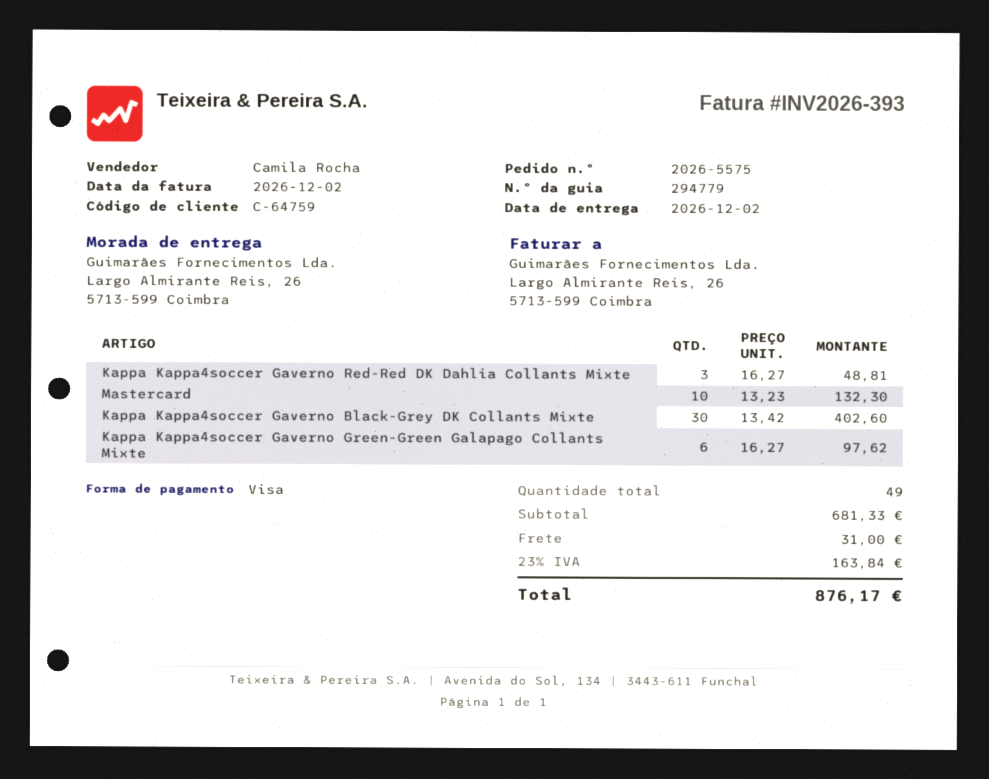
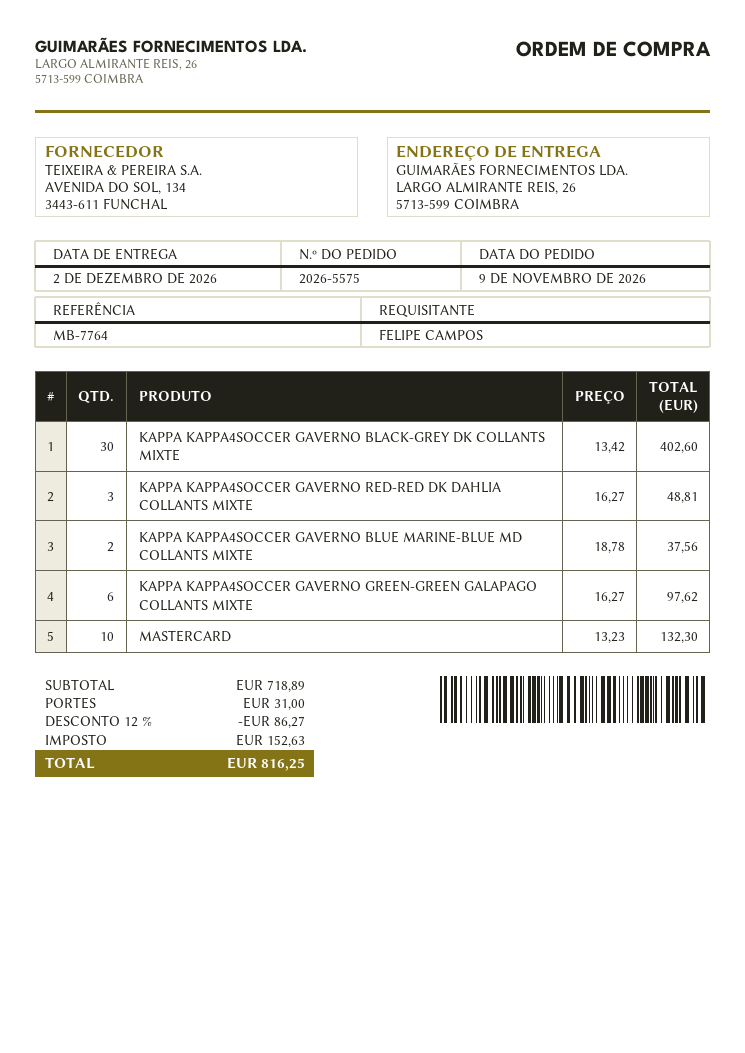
KAPPA KAPPA4SOCCER GAVERNO BLUE MARINE-BLUE MD COLLANTS MIXTE: none -> 2 x 18.78 = 37.56
subtotal: 681.33 -> 718.89
discount: none -> 12% = 86.27
tax: 163.84 -> 152.63
total: 876.17 -> 816.25

